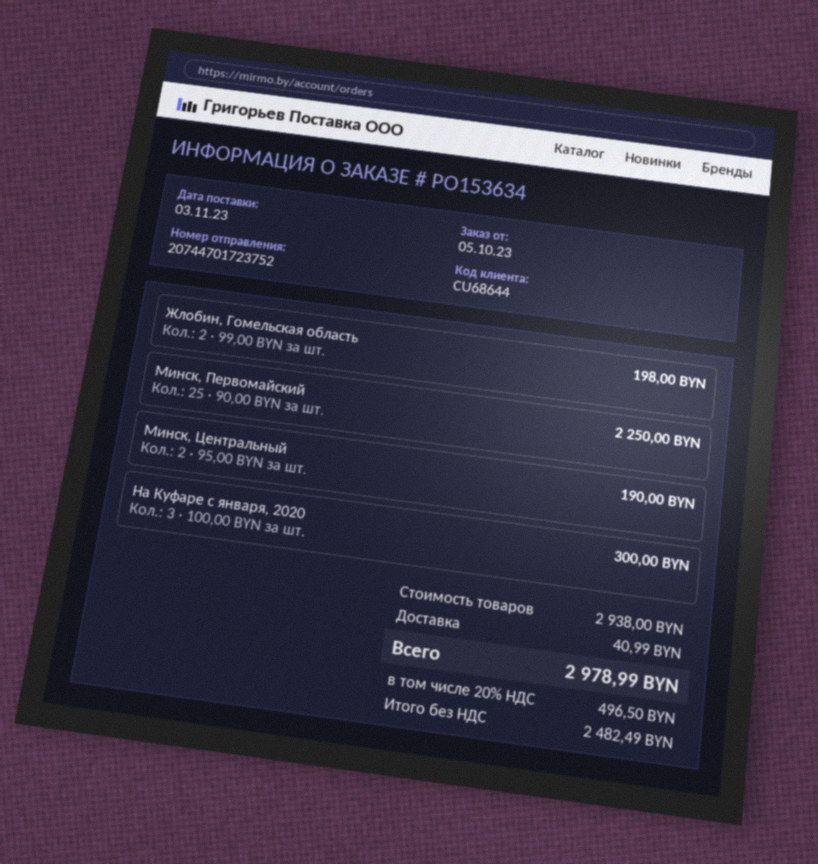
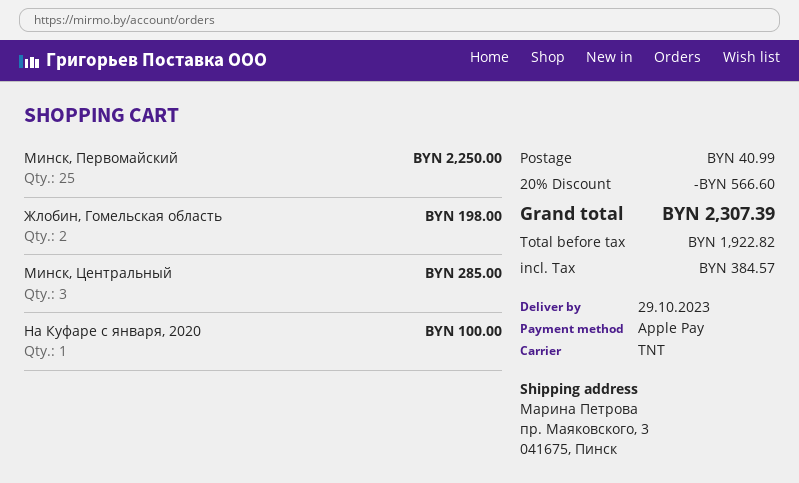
delivery date: 2023-11-03 -> 2023-10-29
Минск, Центральный: 2 for 190.00 -> 3 for 285.00
На Куфаре с января, 2020: 3 for 300.00 -> 1 for 100.00
discount: none -> 20% = 566.60
net: 2482.49 -> 1922.82
tax: 496.50 -> 384.57
total: 2978.99 -> 2307.39

